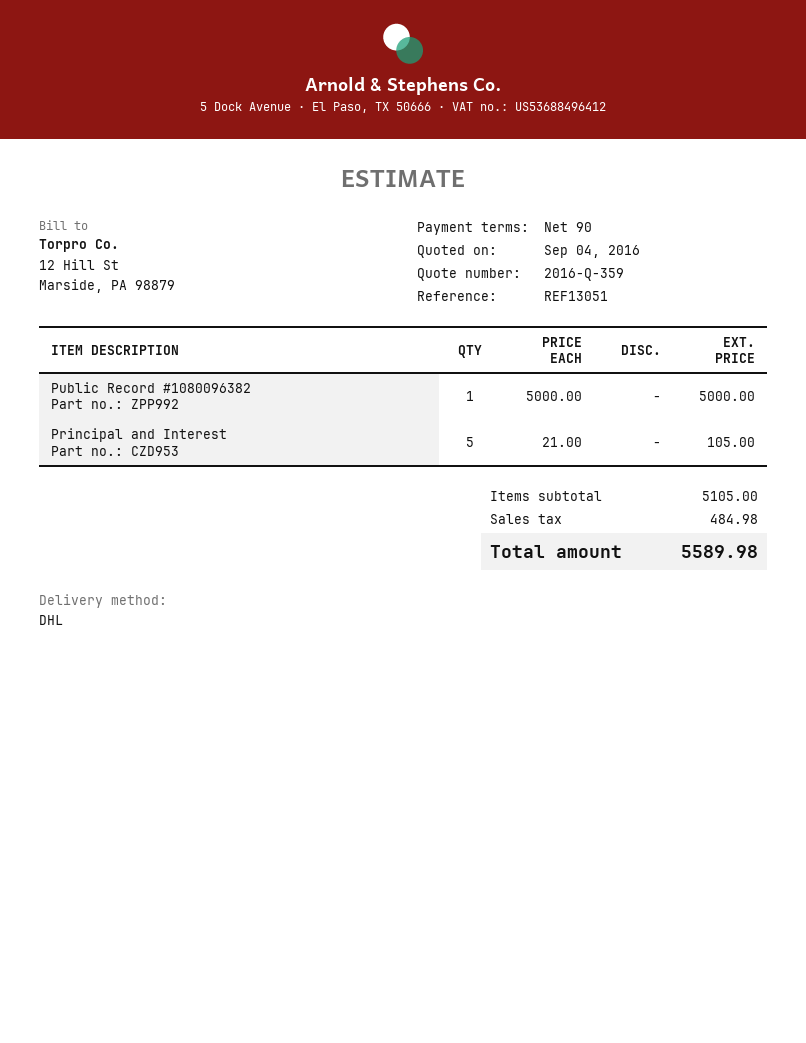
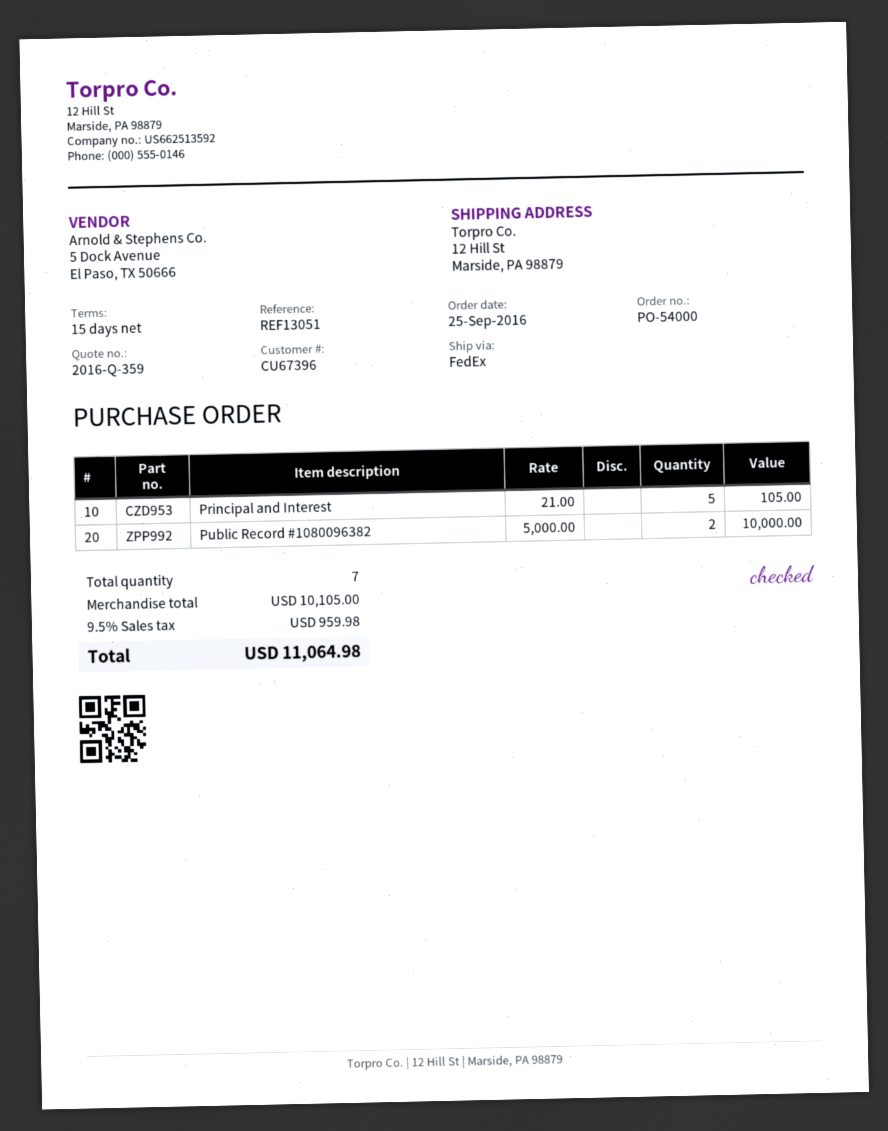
payment terms: 90 days -> 15 days
shipping method: DHL -> FedEx
Public Record #1080096382: 1 x 5000.00 = 5000.00 -> 2 x 5000.00 = 10000.00
subtotal: 5105.00 -> 10105.00
tax: 484.98 -> 959.98
total: 5589.98 -> 11064.98

